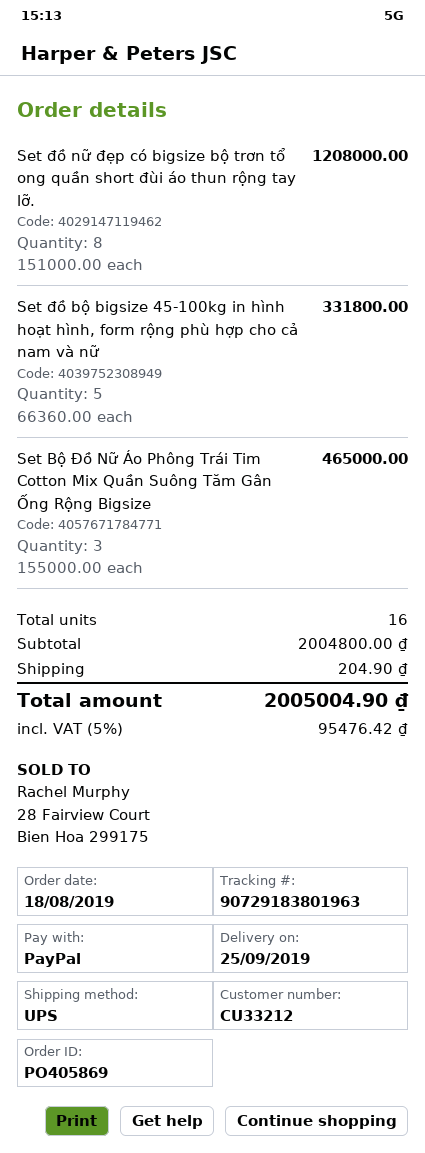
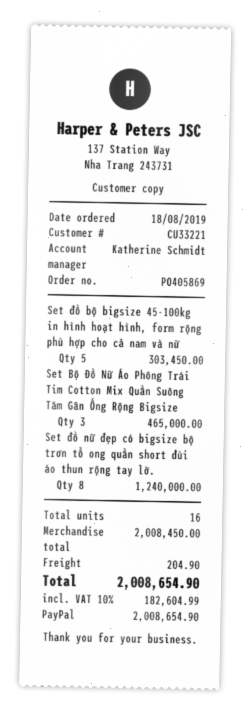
customer number: CU33212 -> CU33221
Set đồ nữ đẹp có bigsize bộ trơn tổ ong quần short đùi áo thun rộng tay lỡ.: 8 for 1208000.00 -> 8 for 1240000.00
Set đồ bộ bigsize 45-100kg in hình hoạt hình, form rộng phù hợp cho cả nam và nữ: 5 for 331800.00 -> 5 for 303450.00
subtotal: 2004800.00 -> 2008450.00
tax: 5% = 95476.42 -> 10% = 182604.99
total: 2005004.90 -> 2008654.90

